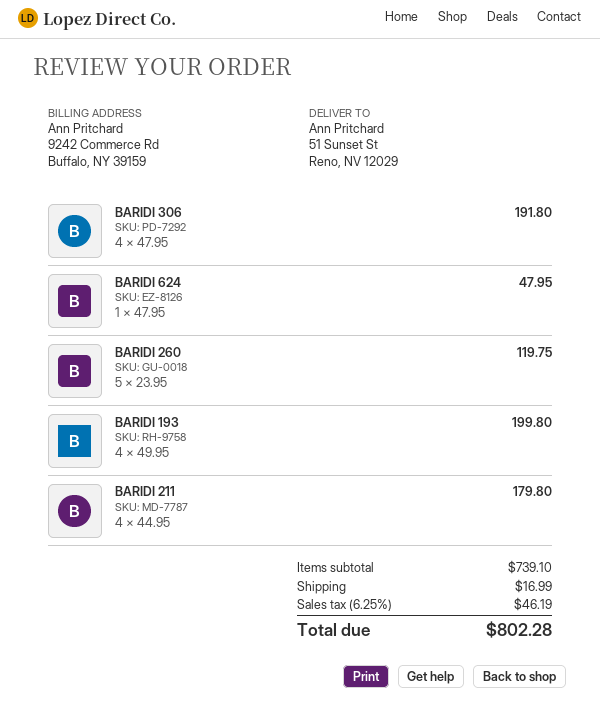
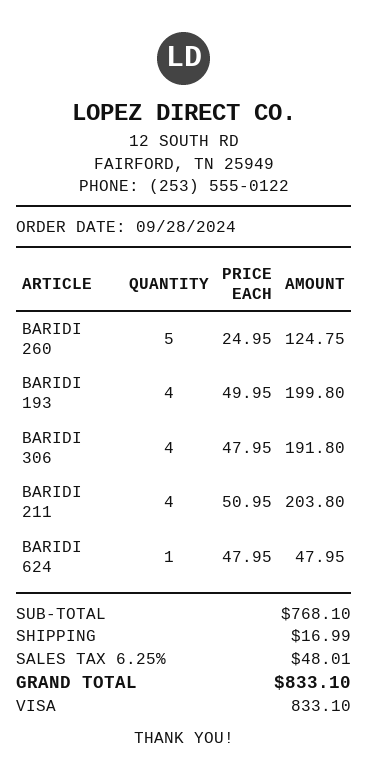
BARIDI 260: 5 x 23.95 = 119.75 -> 5 x 24.95 = 124.75
BARIDI 211: 4 x 44.95 = 179.80 -> 4 x 50.95 = 203.80
subtotal: 739.10 -> 768.10
tax: 6.25% = 46.19 -> 6.25% = 48.01
total: 802.28 -> 833.10

